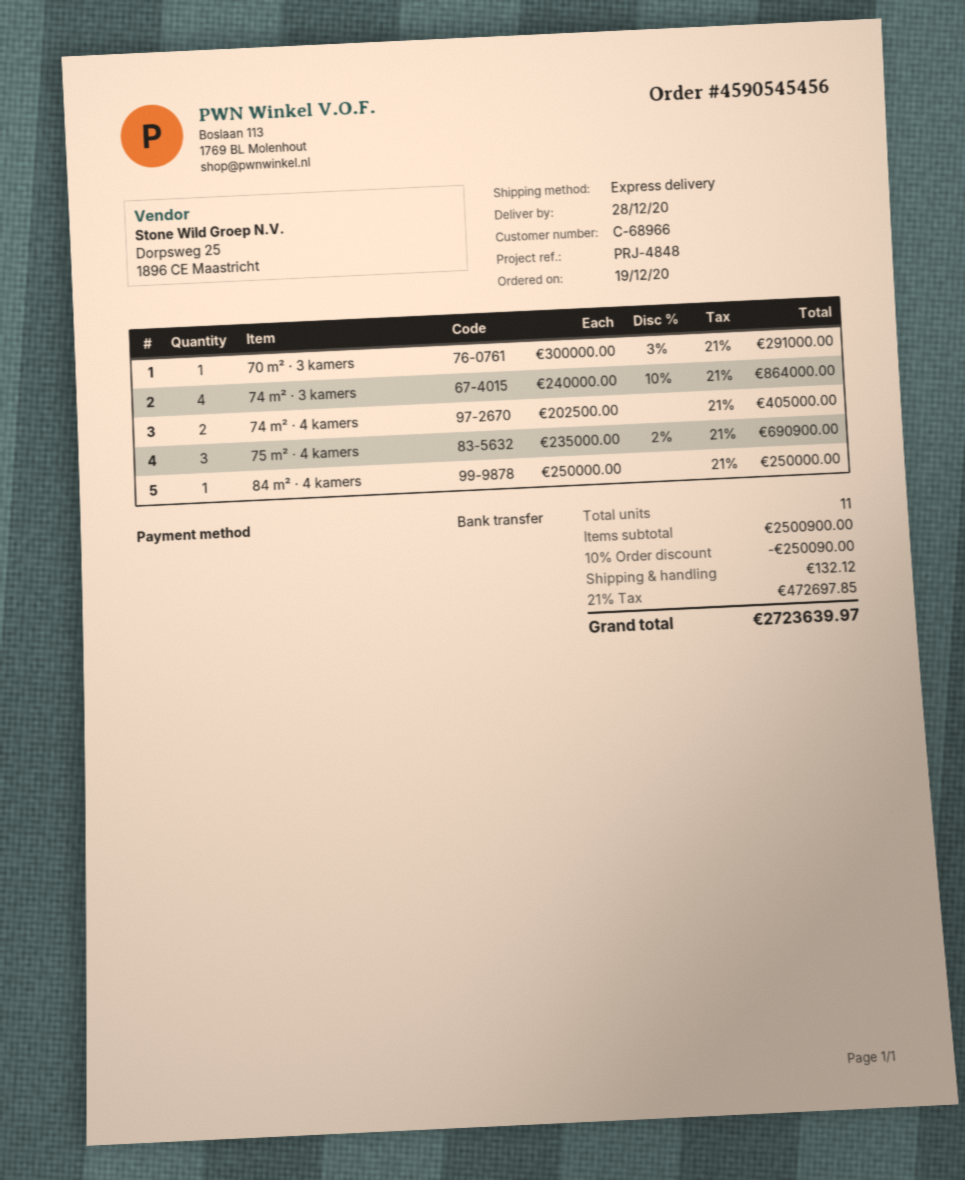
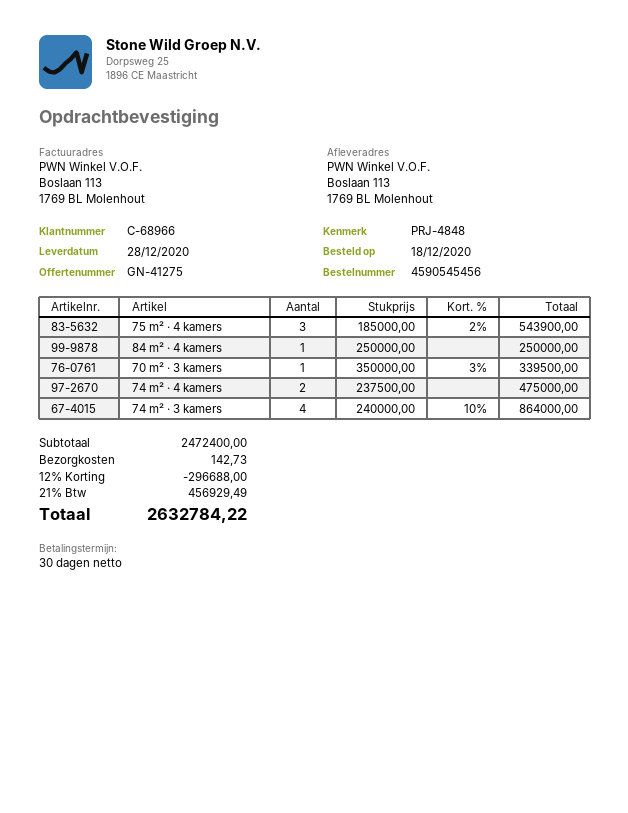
order date: 2020-12-19 -> 2020-12-18
70 m² · 3 kamers: 1 x 300000.00 - 3% = 291000.00 -> 1 x 350000.00 - 3% = 339500.00
74 m² · 4 kamers: 2 x 202500.00 = 405000.00 -> 2 x 237500.00 = 475000.00
75 m² · 4 kamers: 3 x 235000.00 - 2% = 690900.00 -> 3 x 185000.00 - 2% = 543900.00
subtotal: 2500900.00 -> 2472400.00
discount: 10% = 250090.00 -> 12% = 296688.00
shipping: 132.12 -> 142.73
tax: 21% = 472697.85 -> 21% = 456929.49
total: 2723639.97 -> 2632784.22

